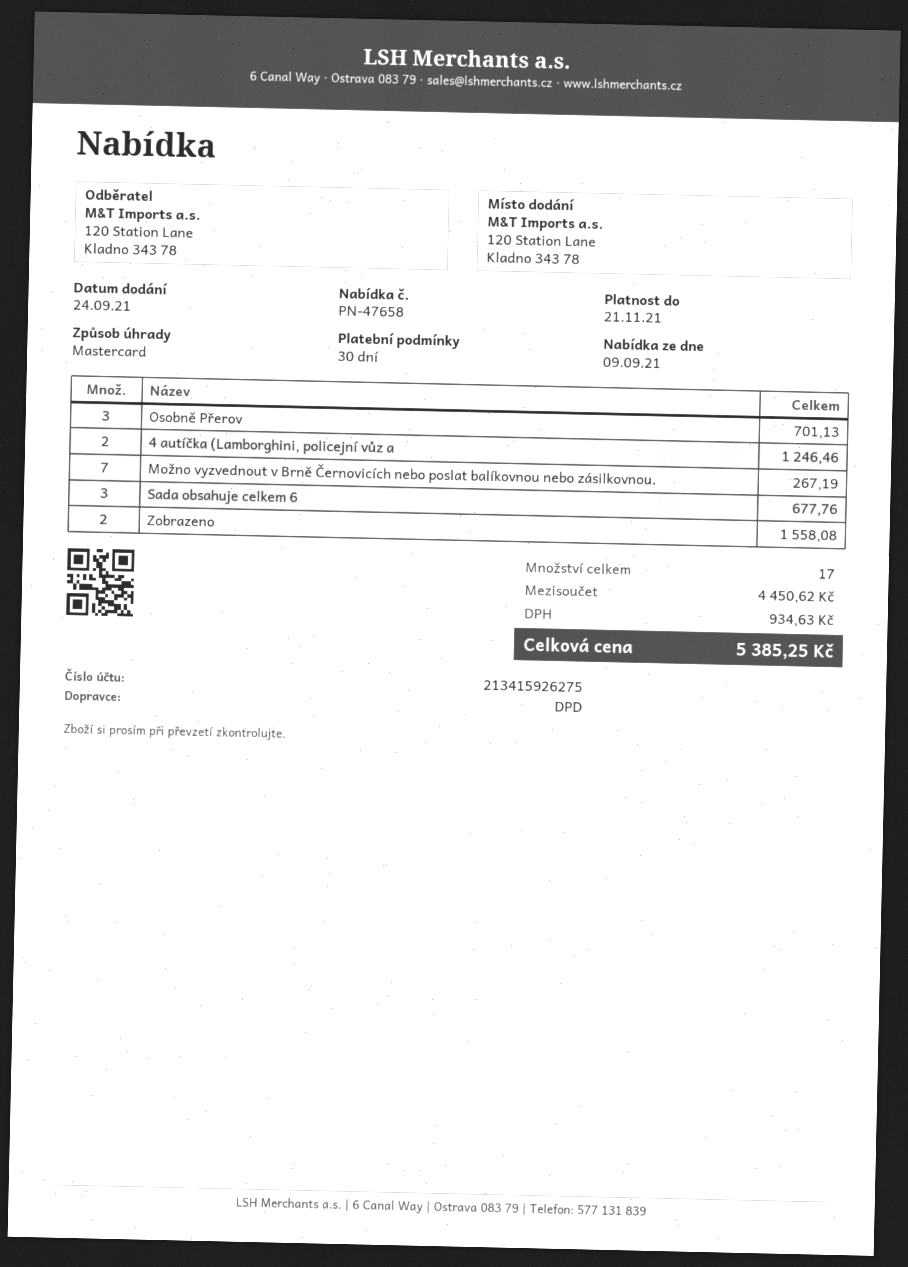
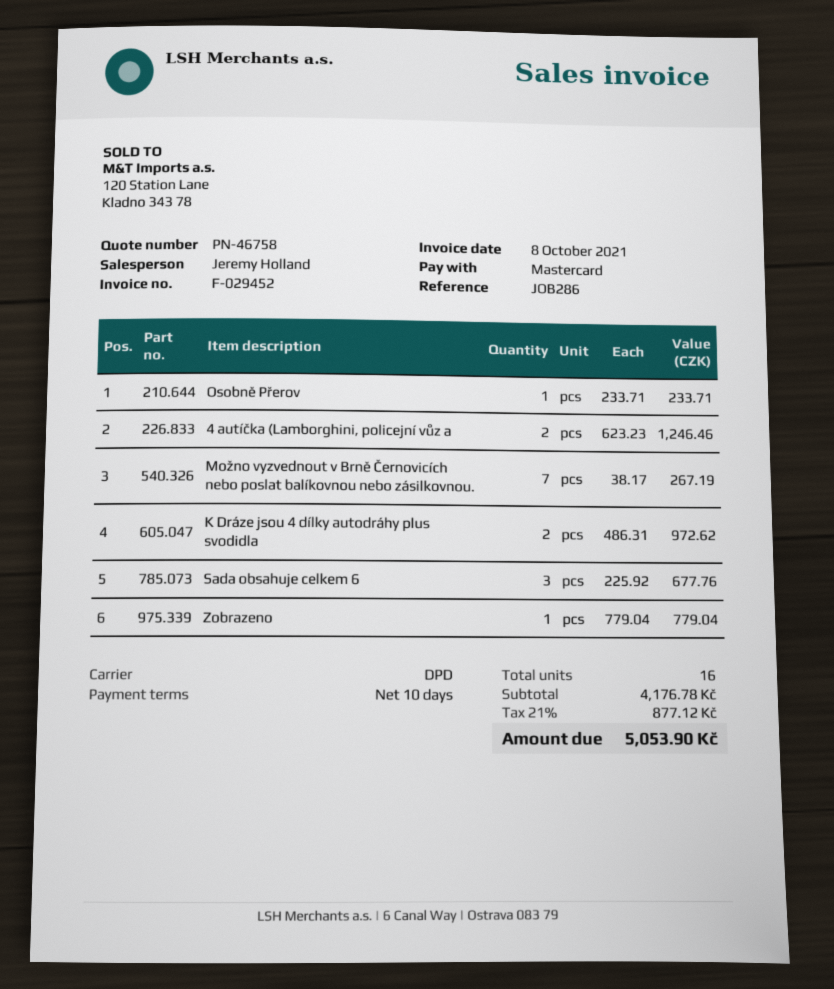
quote number: PN-47658 -> PN-46758
payment terms: 30 days -> 10 days
Osobně Přerov: 3 for 701.13 -> 1 for 233.71
Zobrazeno: 2 for 1558.08 -> 1 for 779.04
K Dráze jsou 4 dílky autodráhy plus svodidla: none -> 2 for 972.62
total quantity: 17 -> 16
subtotal: 4450.62 -> 4176.78
tax: 934.63 -> 877.12
total: 5385.25 -> 5053.90

